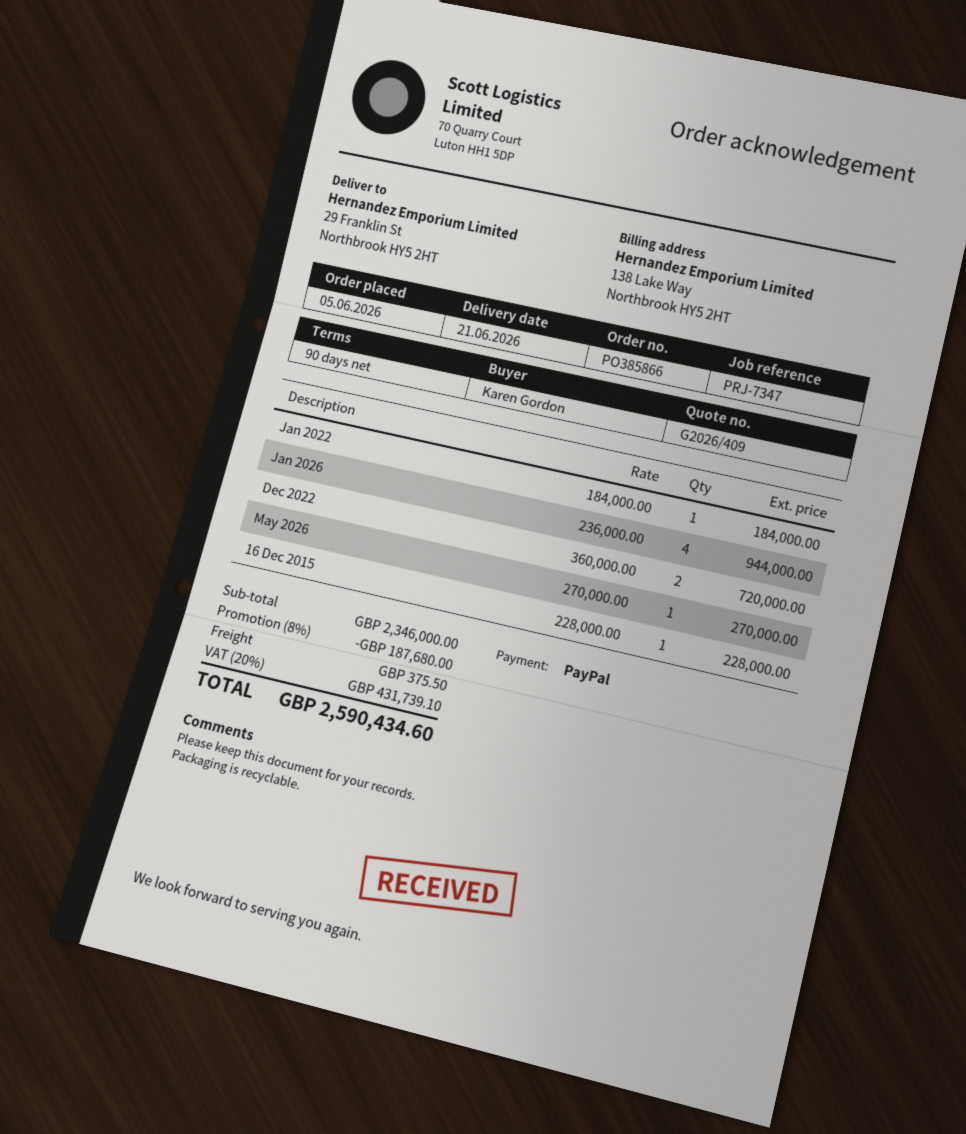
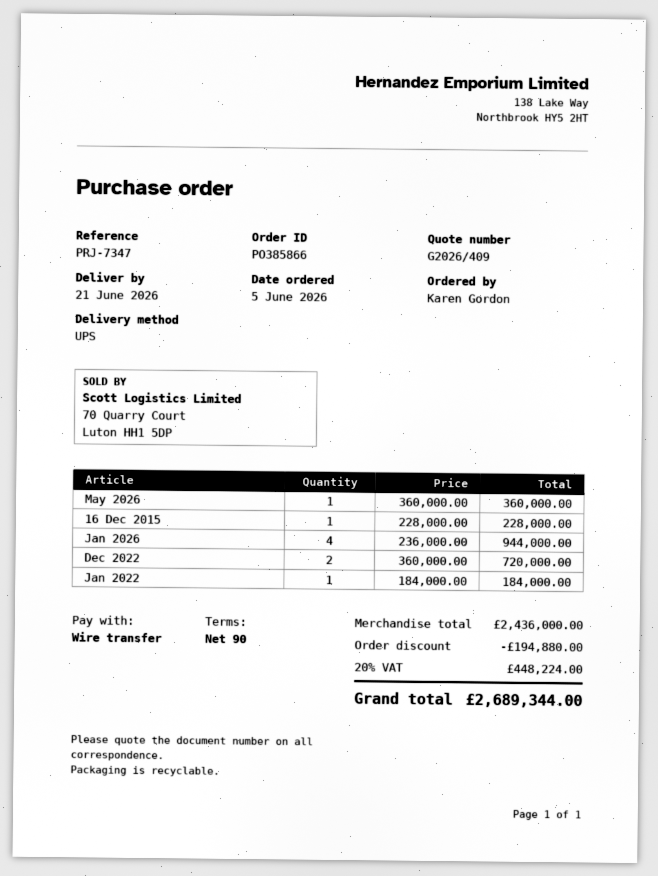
payment method: PayPal -> bank transfer
May 2026: 1 x 270000.00 = 270000.00 -> 1 x 360000.00 = 360000.00
subtotal: 2346000.00 -> 2436000.00
discount: 187680.00 -> 194880.00
shipping: 375.50 -> none
tax: 20% = 431739.10 -> 20% = 448224.00
total: 2590434.60 -> 2689344.00

